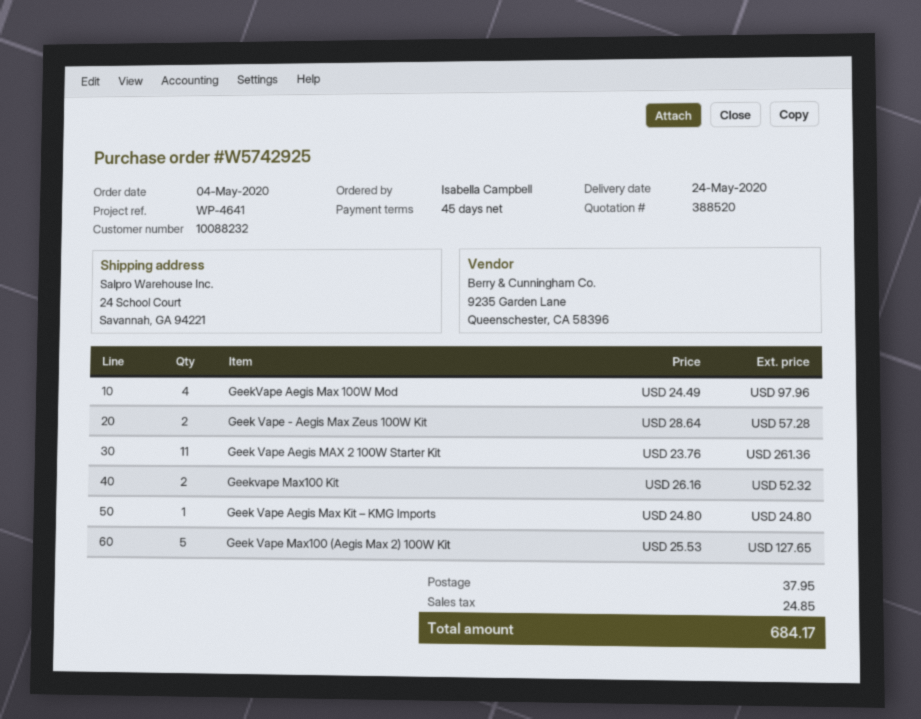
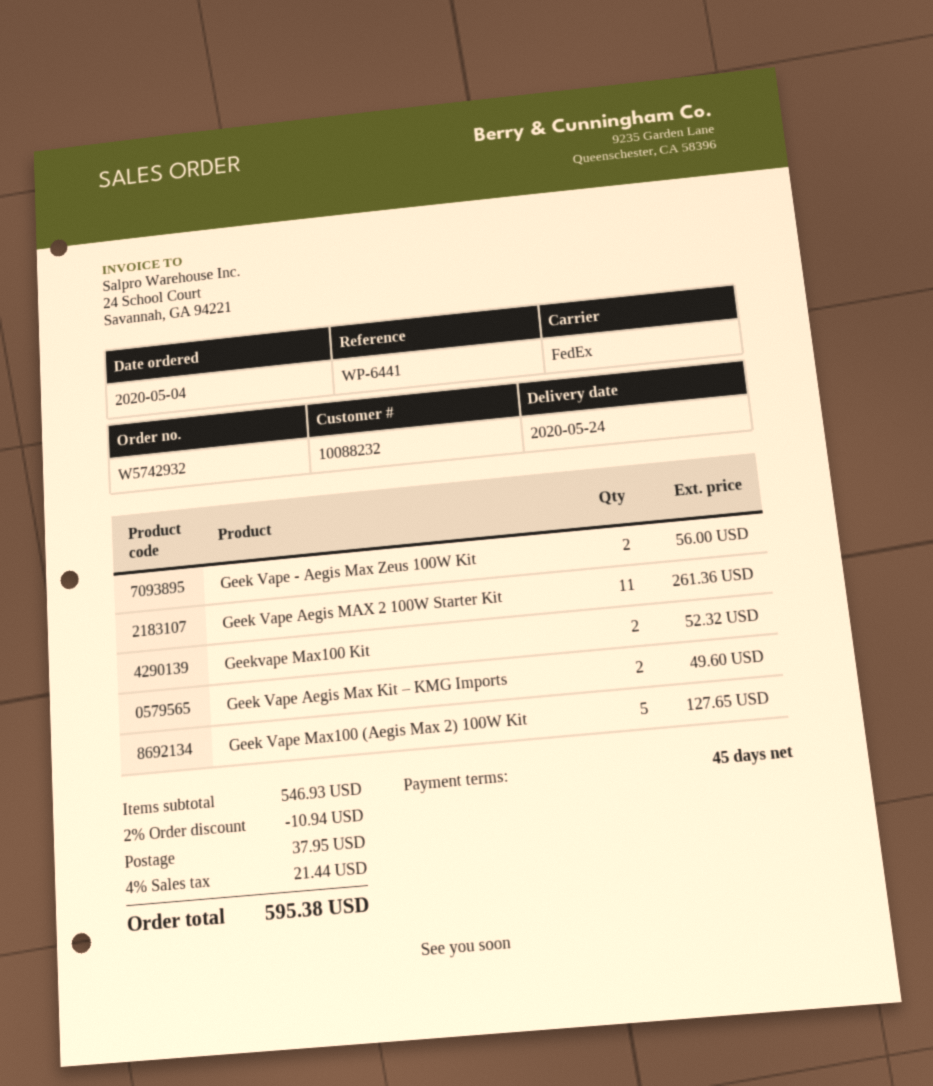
order number: W5742925 -> W5742932
reference: WP-4641 -> WP-6441
GeekVape Aegis Max 100W Mod: 4 for 97.96 -> none
Geek Vape - Aegis Max Zeus 100W Kit: 2 for 57.28 -> 2 for 56.00
Geek Vape Aegis Max Kit – KMG Imports: 1 for 24.80 -> 2 for 49.60
discount: none -> 2% = 10.94
tax: 24.85 -> 21.44
total: 684.17 -> 595.38

